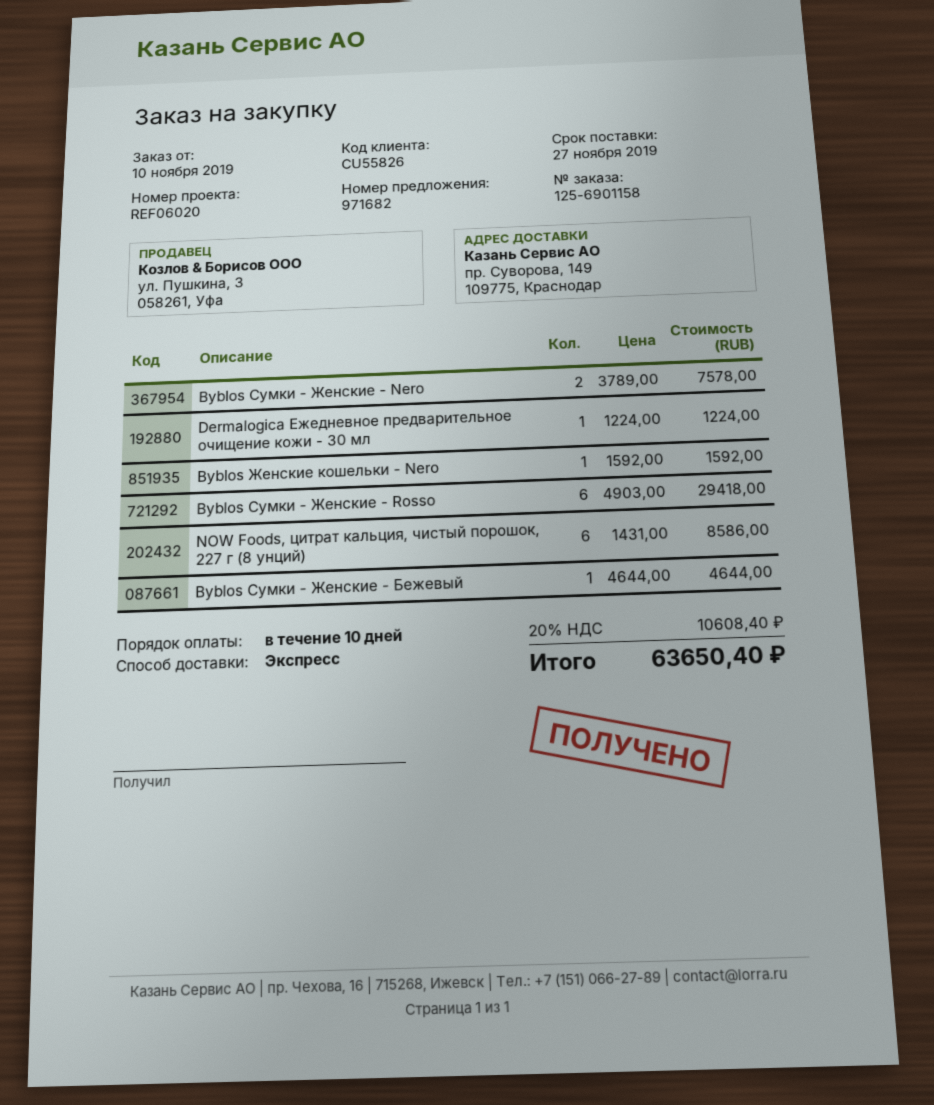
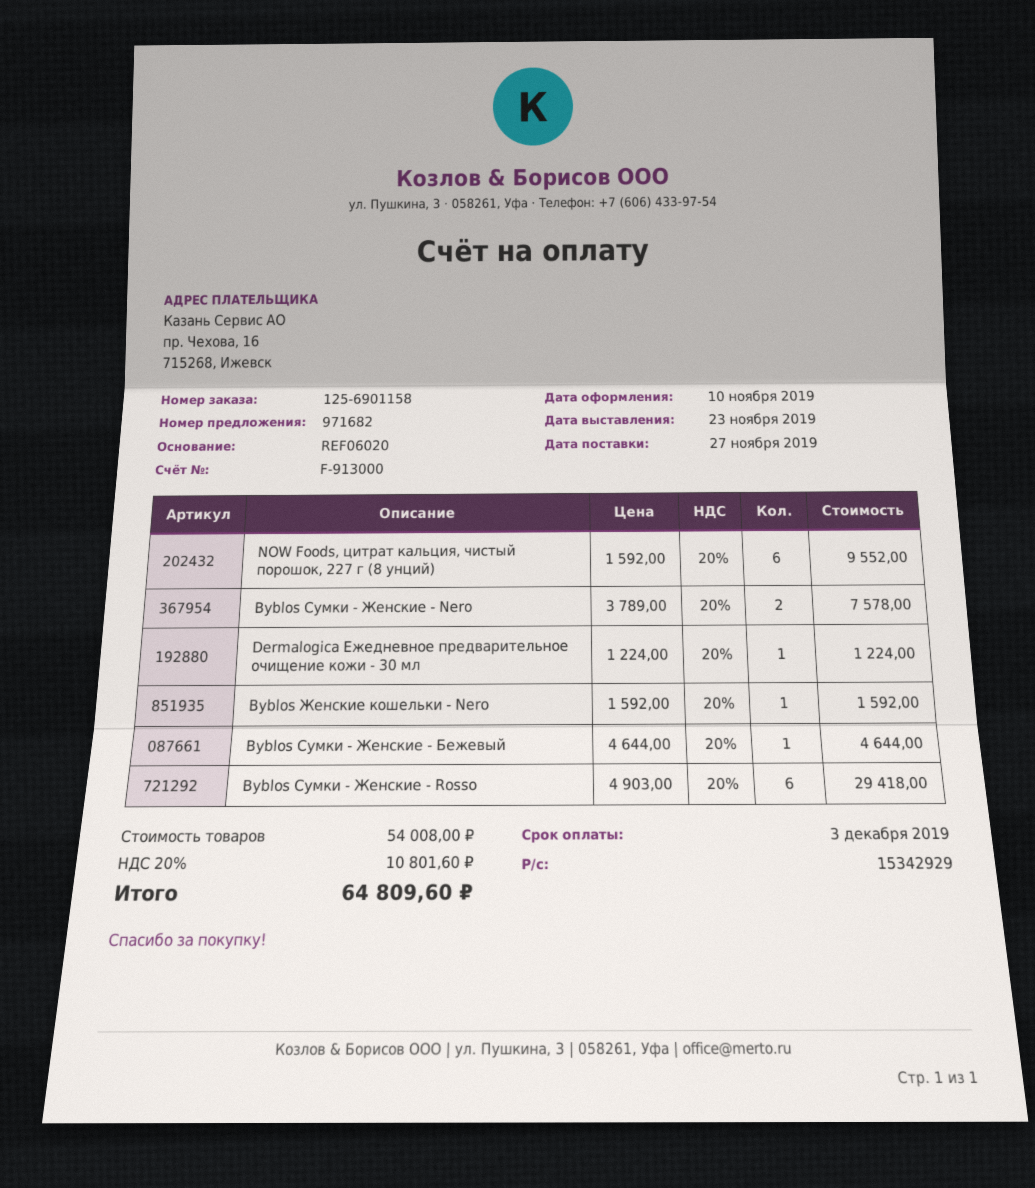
NOW Foods, цитрат кальция, чистый порошок, 227 г (8 унций): 6 x 1431.00 = 8586.00 -> 6 x 1592.00 = 9552.00
tax: 20% = 10608.40 -> 20% = 10801.60
total: 63650.40 -> 64809.60

